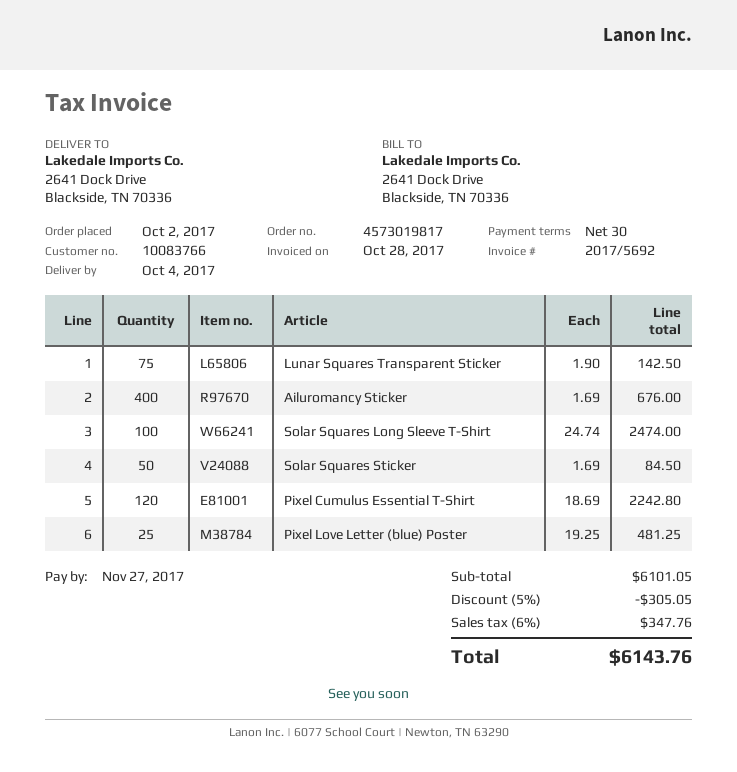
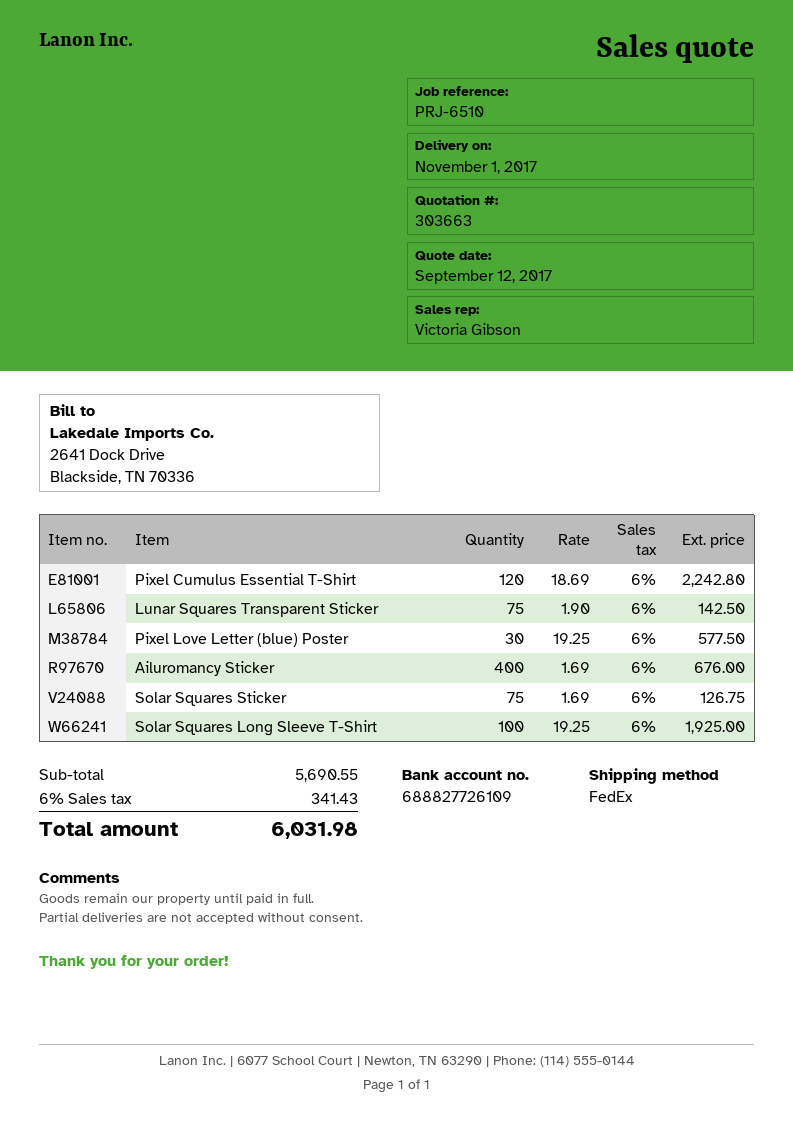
delivery date: 2017-10-04 -> 2017-11-01
Solar Squares Long Sleeve T-Shirt: 100 x 24.74 = 2474.00 -> 100 x 19.25 = 1925.00
Solar Squares Sticker: 50 x 1.69 = 84.50 -> 75 x 1.69 = 126.75
Pixel Love Letter (blue) Poster: 25 x 19.25 = 481.25 -> 30 x 19.25 = 577.50
subtotal: 6101.05 -> 5690.55
discount: 5% = 305.05 -> none
tax: 6% = 347.76 -> 6% = 341.43
total: 6143.76 -> 6031.98

